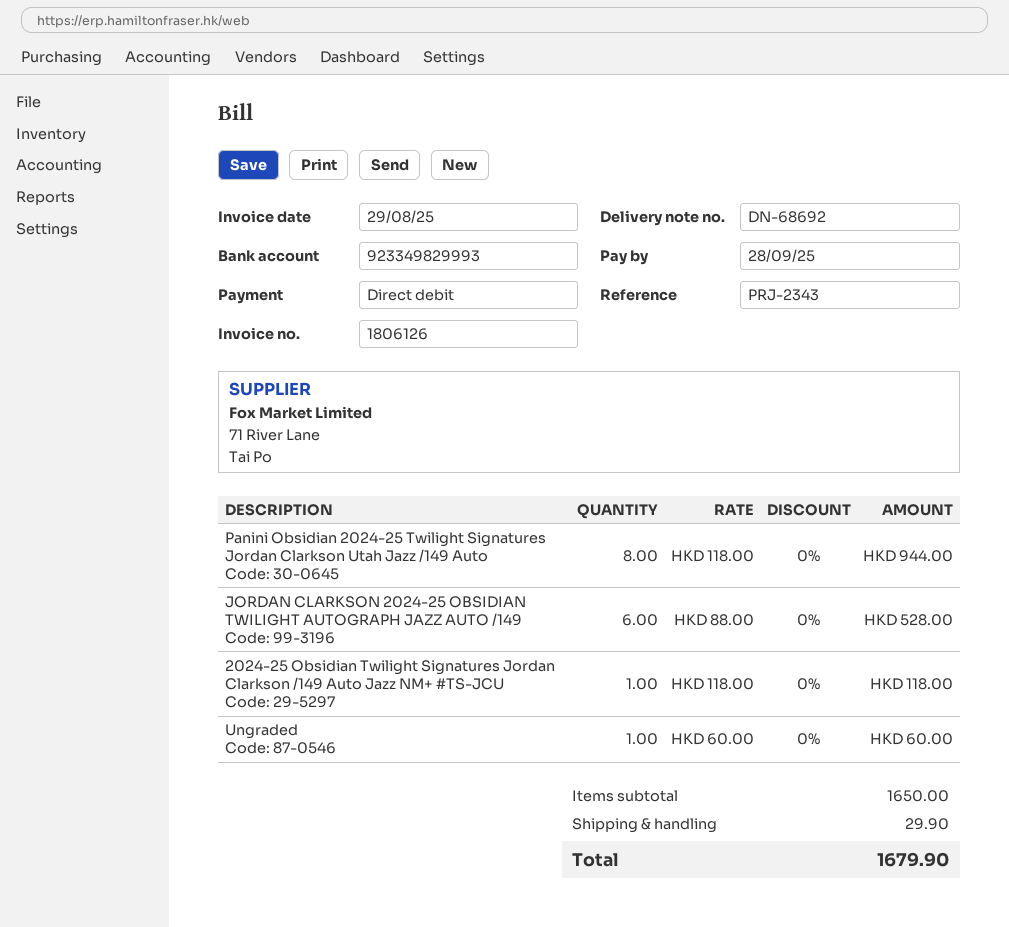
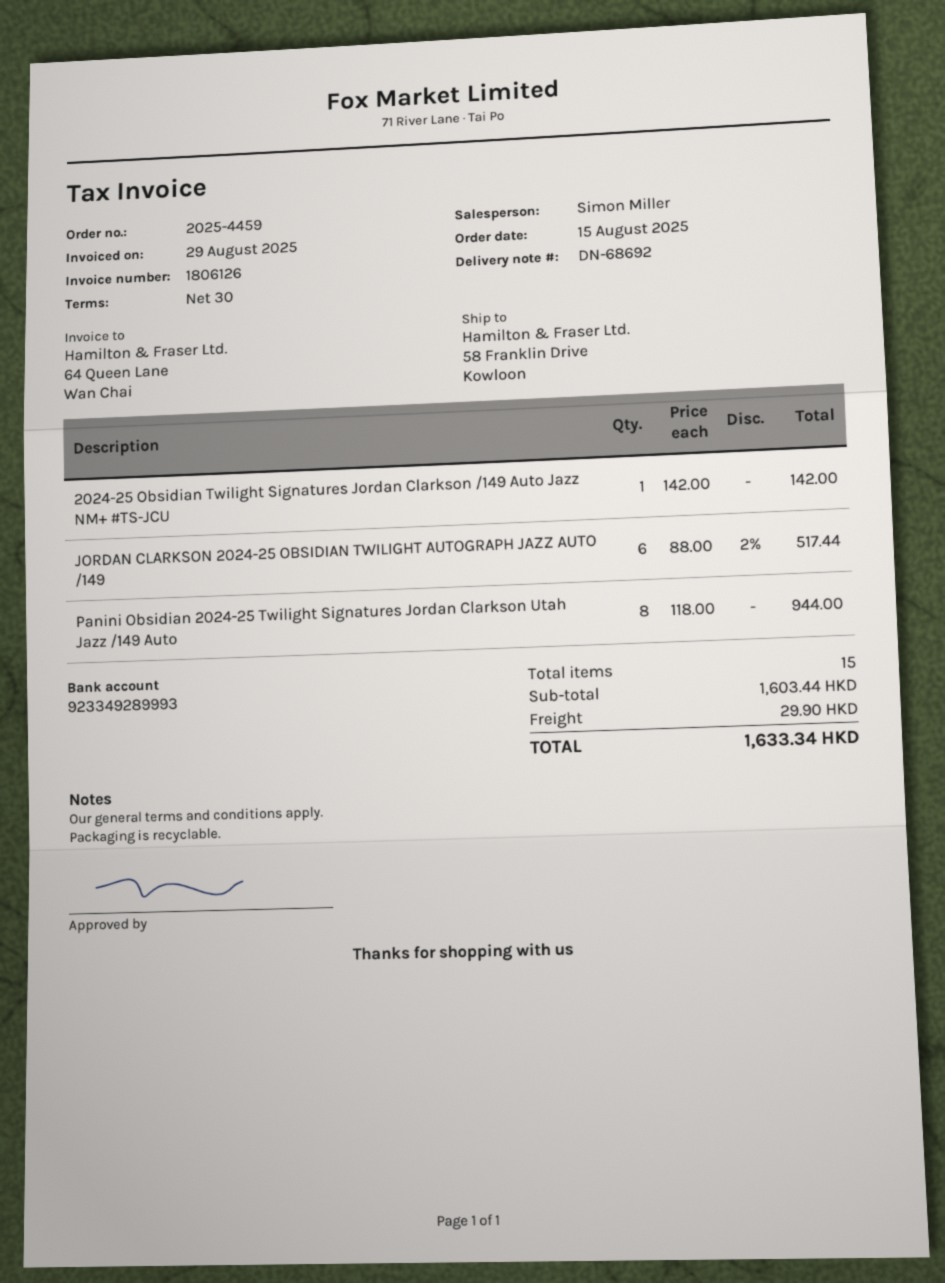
bank account: 923349829993 -> 923349289993
JORDAN CLARKSON 2024-25 OBSIDIAN TWILIGHT AUTOGRAPH JAZZ AUTO /149: 6 x 88.00 = 528.00 -> 6 x 88.00 - 2% = 517.44
2024-25 Obsidian Twilight Signatures Jordan Clarkson /149 Auto Jazz NM+ #TS-JCU: 1 x 118.00 = 118.00 -> 1 x 142.00 = 142.00
Ungraded: 1 x 60.00 = 60.00 -> none
subtotal: 1650.00 -> 1603.44
total: 1679.90 -> 1633.34

